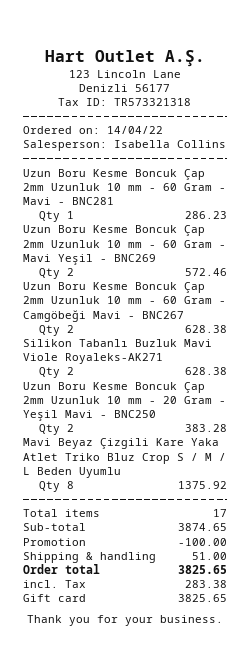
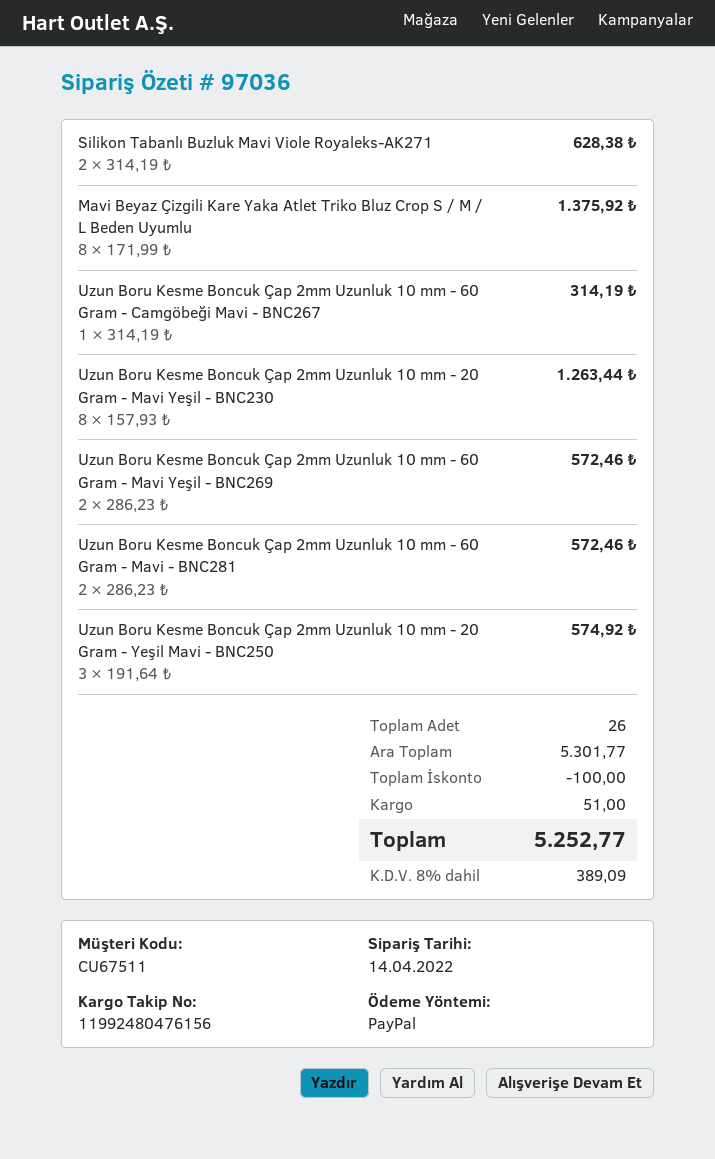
payment method: gift card -> PayPal
Uzun Boru Kesme Boncuk Çap 2mm Uzunluk 10 mm - 60 Gram - Mavi - BNC281: 1 for 286.23 -> 2 for 572.46
Uzun Boru Kesme Boncuk Çap 2mm Uzunluk 10 mm - 60 Gram - Camgöbeği Mavi - BNC267: 2 for 628.38 -> 1 for 314.19
Uzun Boru Kesme Boncuk Çap 2mm Uzunluk 10 mm - 20 Gram - Yeşil Mavi - BNC250: 2 for 383.28 -> 3 for 574.92
Uzun Boru Kesme Boncuk Çap 2mm Uzunluk 10 mm - 20 Gram - Mavi Yeşil - BNC230: none -> 8 for 1263.44
total quantity: 17 -> 26
subtotal: 3874.65 -> 5301.77
tax: 283.38 -> 389.09
total: 3825.65 -> 5252.77

